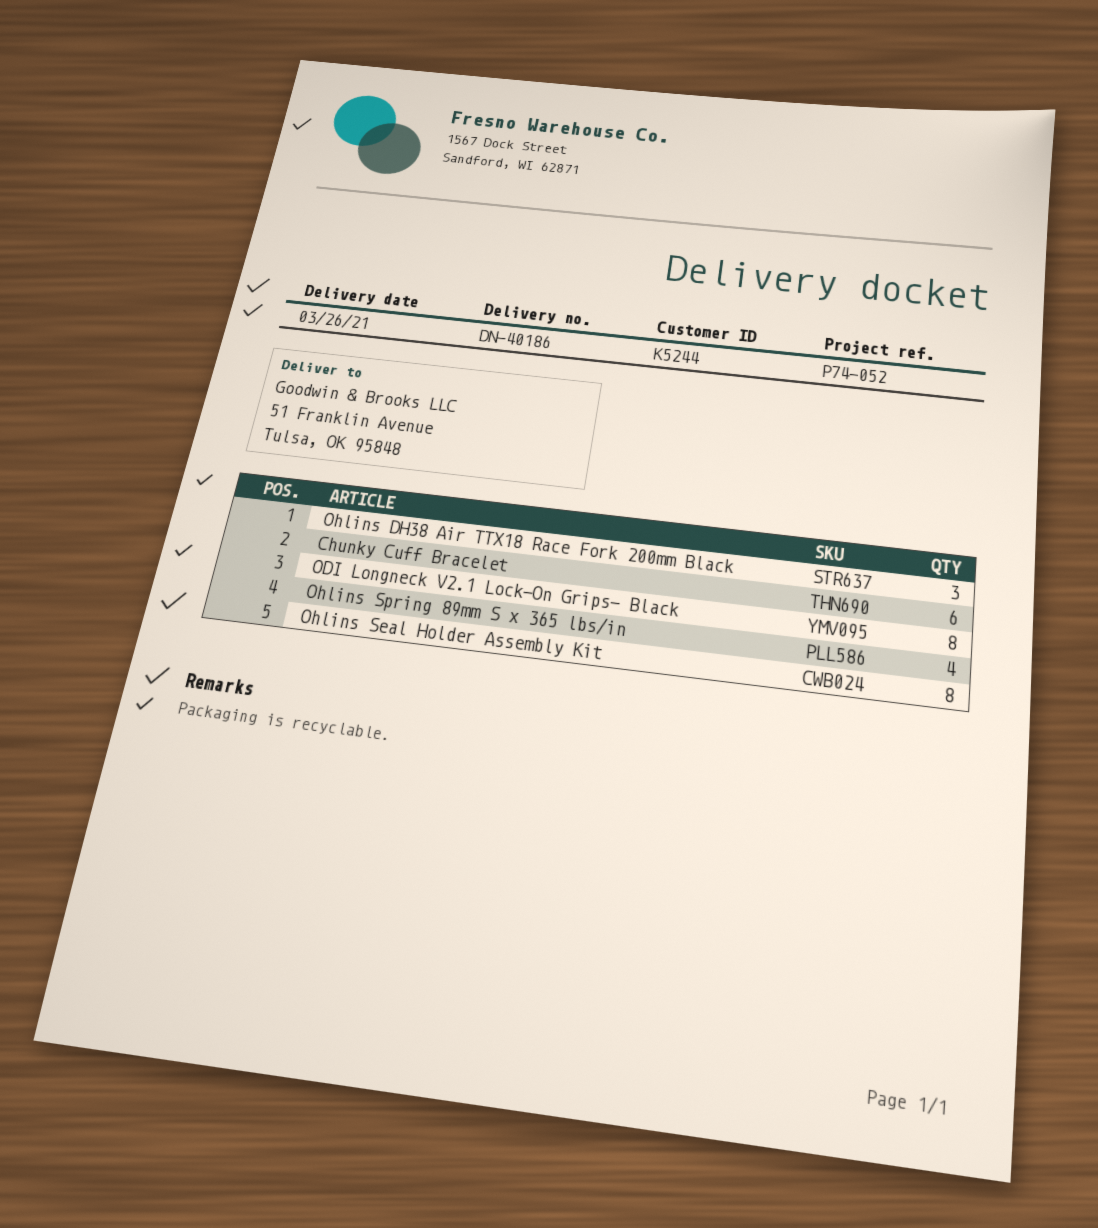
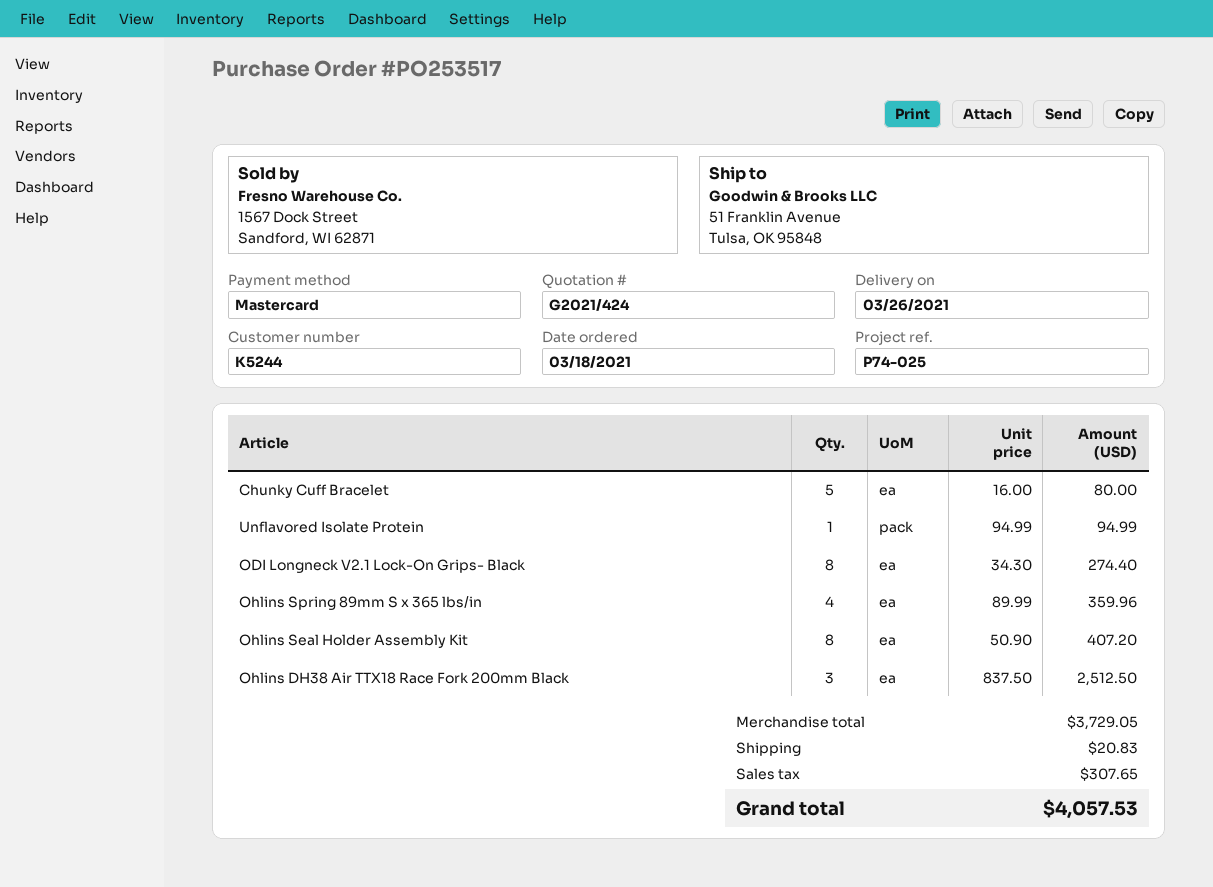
reference: P74-052 -> P74-025
Chunky Cuff Bracelet: 6 -> 5
Unflavored Isolate Protein: none -> 1

